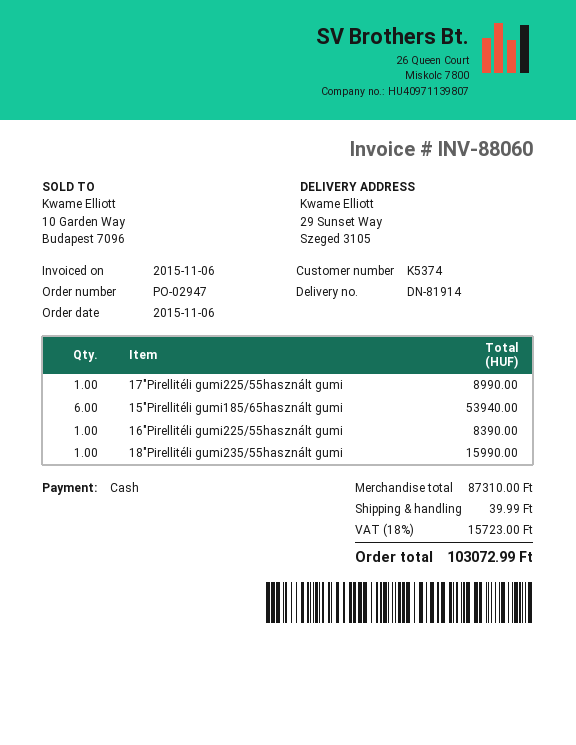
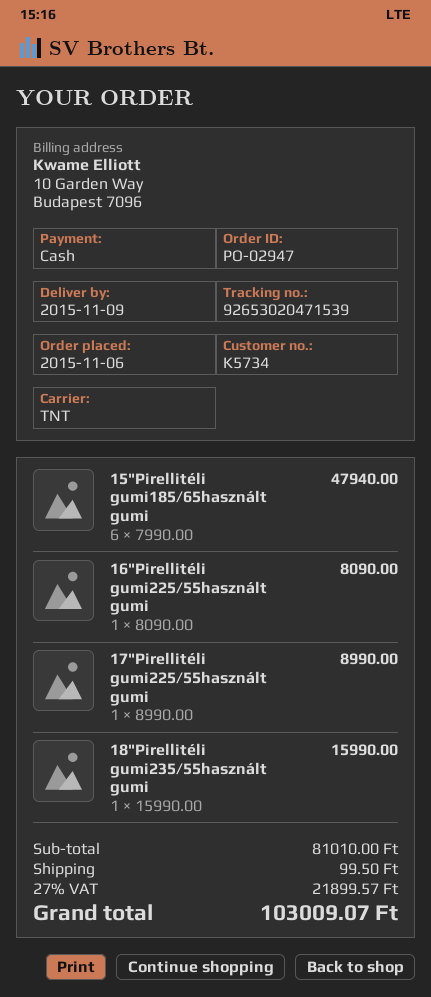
customer number: K5374 -> K5734
15"Pirellitéli gumi185/65használt gumi: 6 for 53940.00 -> 6 for 47940.00
16"Pirellitéli gumi225/55használt gumi: 1 for 8390.00 -> 1 for 8090.00
subtotal: 87310.00 -> 81010.00
shipping: 39.99 -> 99.50
tax: 18% = 15723.00 -> 27% = 21899.57
total: 103072.99 -> 103009.07

